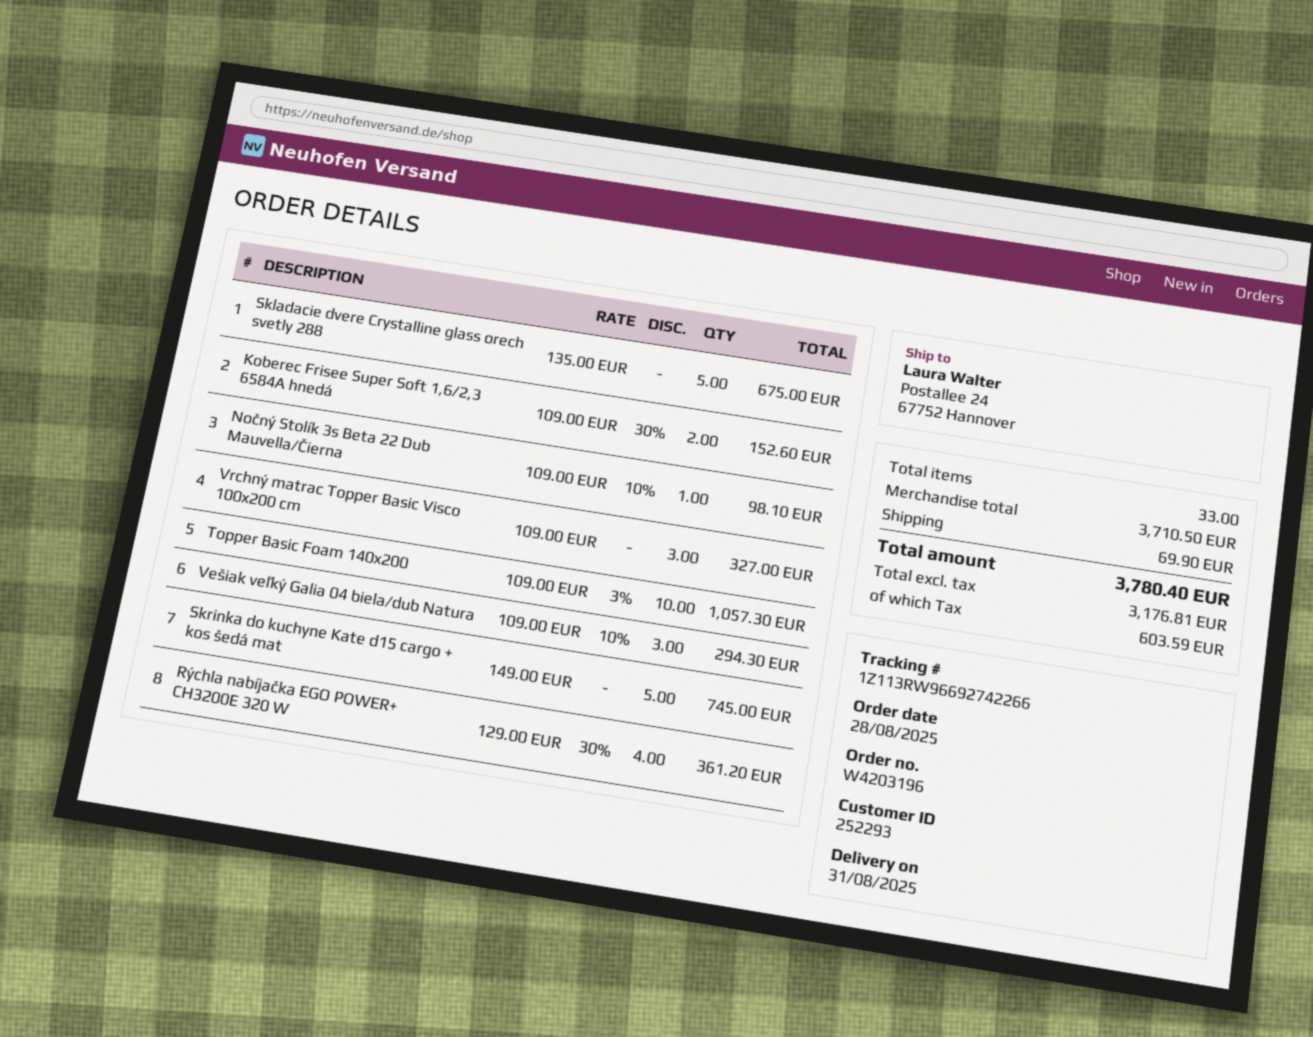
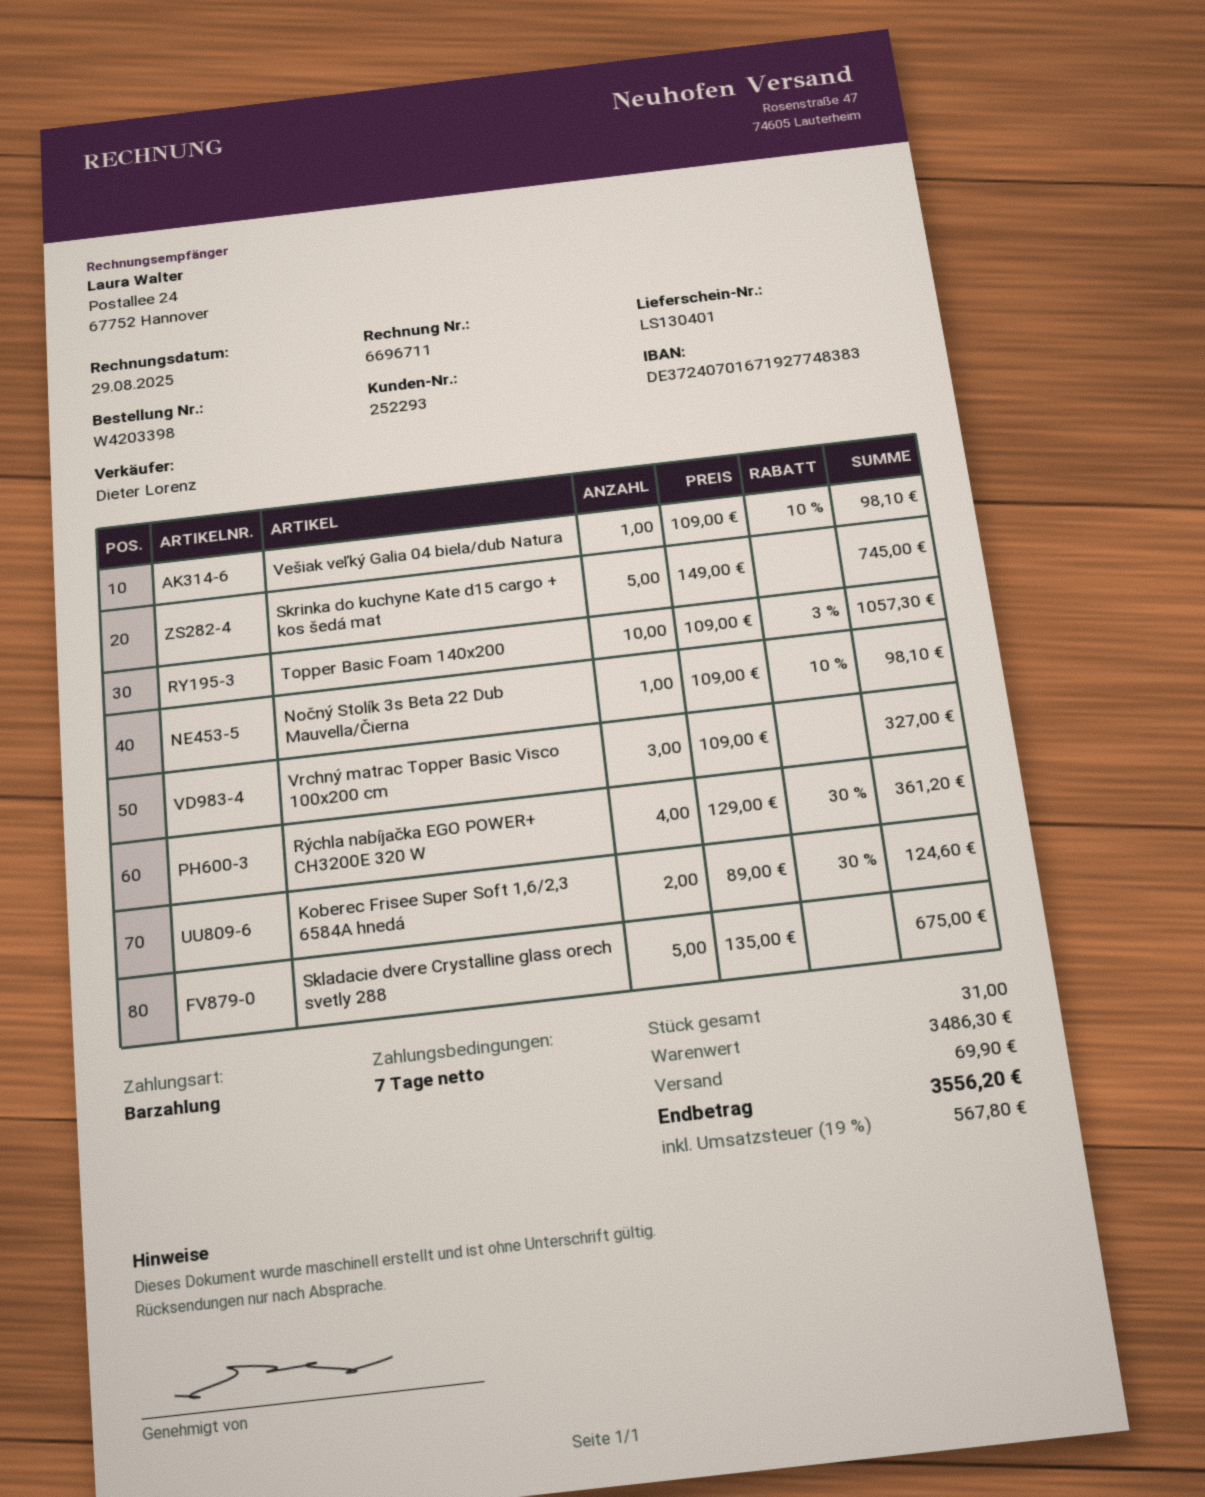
order number: W4203196 -> W4203398
Koberec Frisee Super Soft 1,6/2,3 6584A hnedá: 2 x 109.00 - 30% = 152.60 -> 2 x 89.00 - 30% = 124.60
Vešiak veľký Galia 04 biela/dub Natura: 3 x 109.00 - 10% = 294.30 -> 1 x 109.00 - 10% = 98.10
total quantity: 33 -> 31
subtotal: 3710.50 -> 3486.30
tax: 603.59 -> 567.80
total: 3780.40 -> 3556.20

